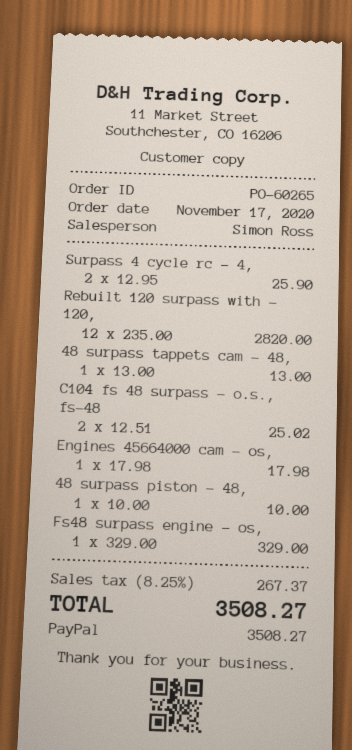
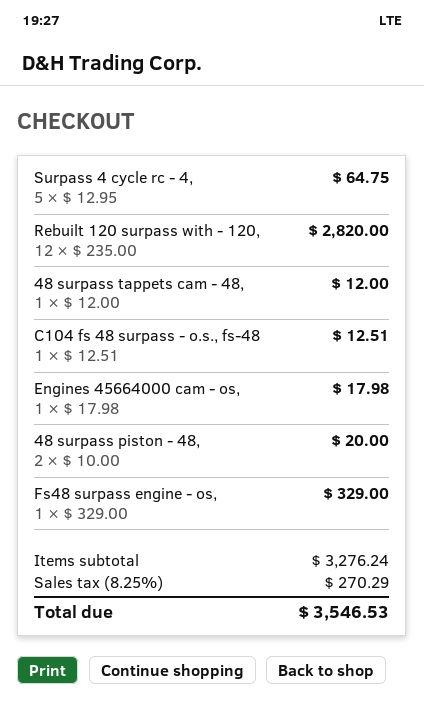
Surpass 4 cycle rc - 4,: 2 x 12.95 = 25.90 -> 5 x 12.95 = 64.75
48 surpass tappets cam - 48,: 1 x 13.00 = 13.00 -> 1 x 12.00 = 12.00
C104 fs 48 surpass - o.s., fs-48: 2 x 12.51 = 25.02 -> 1 x 12.51 = 12.51
48 surpass piston - 48,: 1 x 10.00 = 10.00 -> 2 x 10.00 = 20.00
tax: 8.25% = 267.37 -> 8.25% = 270.29
total: 3508.27 -> 3546.53

